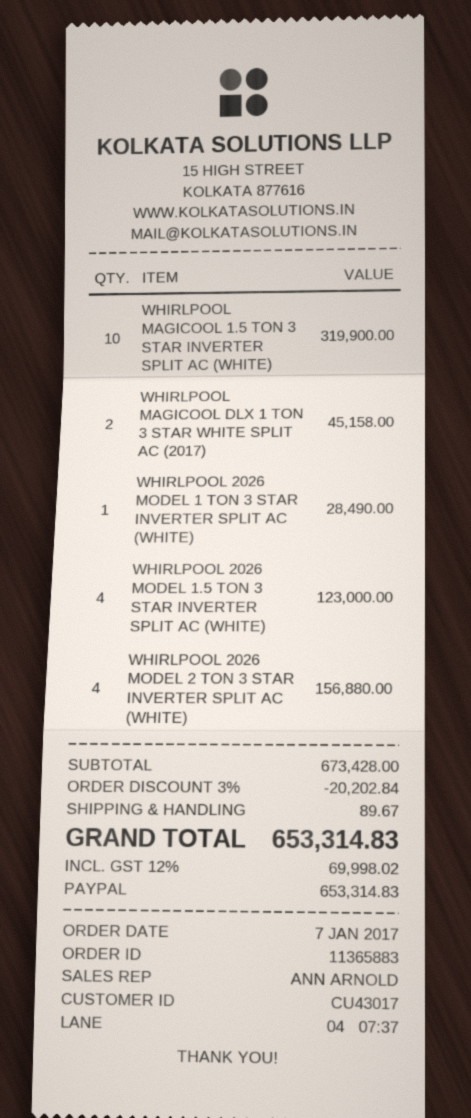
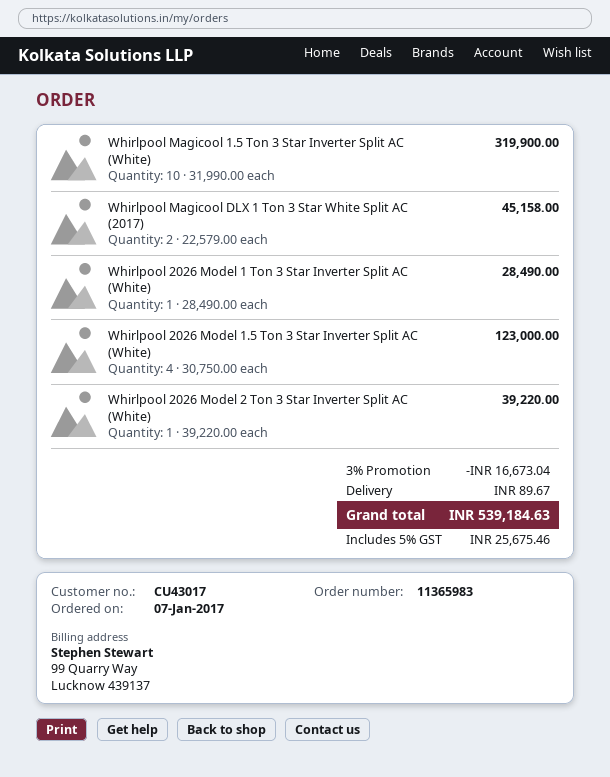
order number: 11365883 -> 11365983
WHIRLPOOL 2026 MODEL 2 TON 3 STAR INVERTER SPLIT AC (WHITE): 4 for 156880.00 -> 1 for 39220.00
discount: 3% = 20202.84 -> 3% = 16673.04
tax: 12% = 69998.02 -> 5% = 25675.46
total: 653314.83 -> 539184.63

